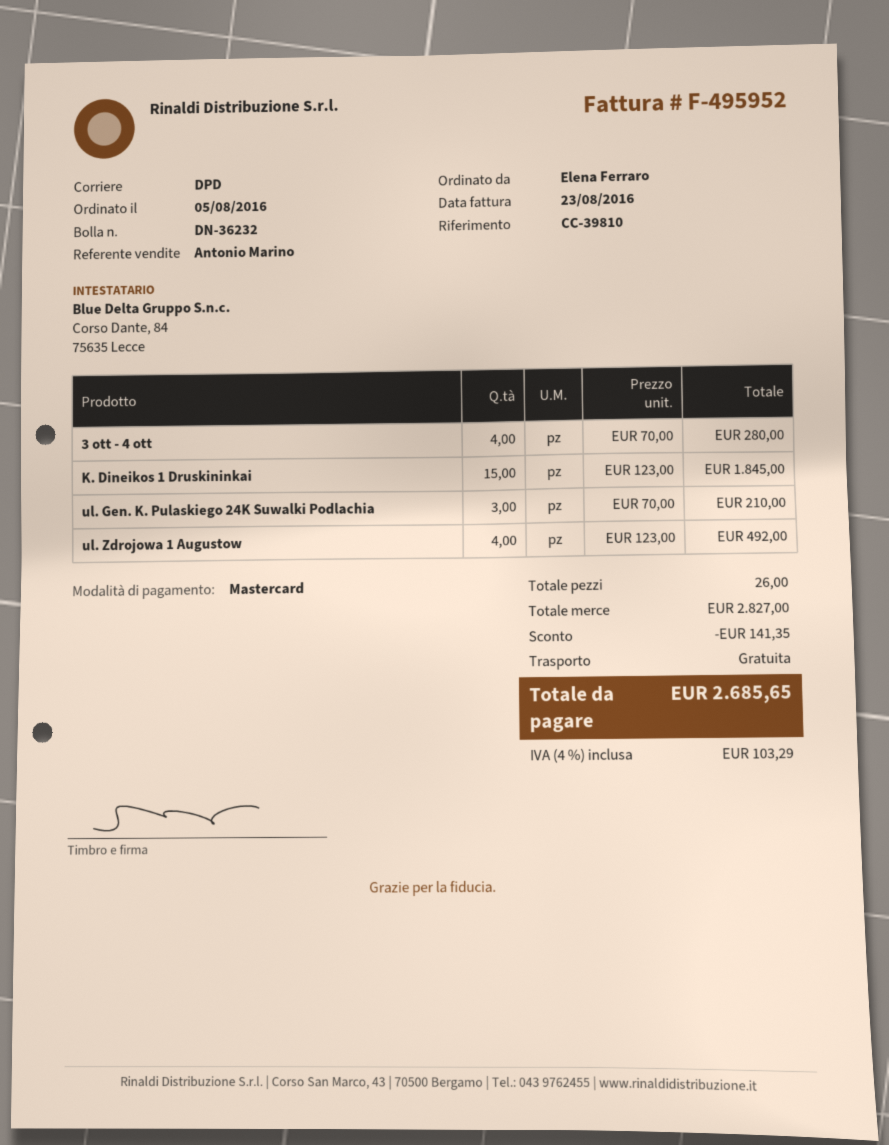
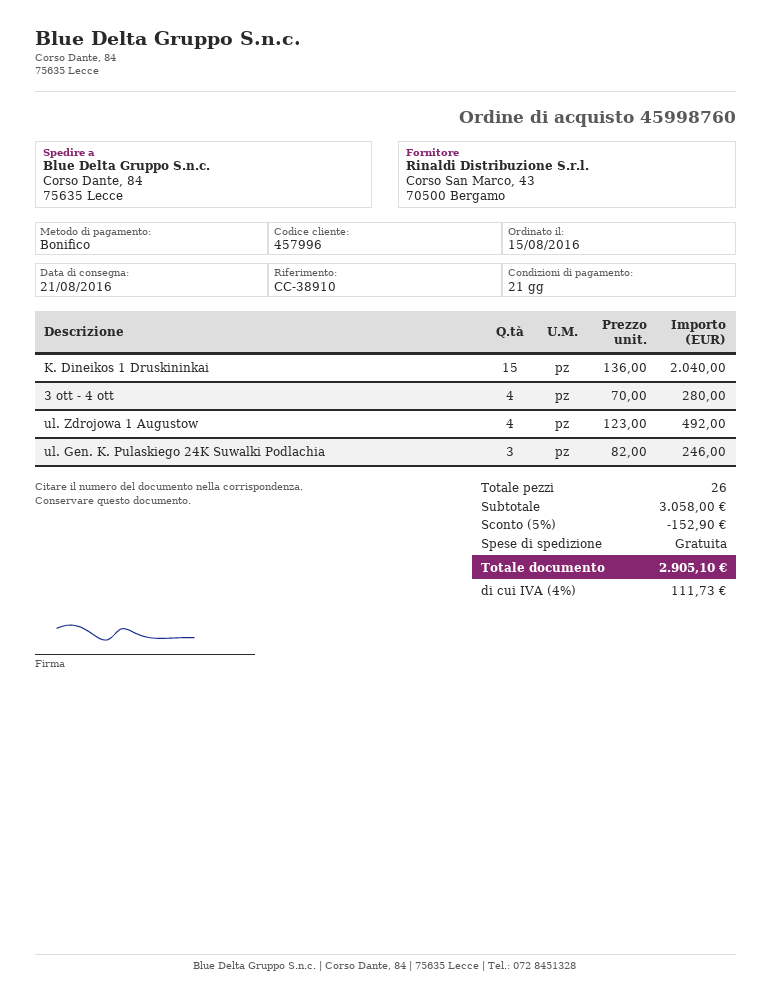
order date: 2016-08-05 -> 2016-08-15
reference: CC-39810 -> CC-38910
payment method: Mastercard -> bank transfer
K. Dineikos 1 Druskininkai: 15 x 123.00 = 1845.00 -> 15 x 136.00 = 2040.00
ul. Gen. K. Pulaskiego 24K Suwalki Podlachia: 3 x 70.00 = 210.00 -> 3 x 82.00 = 246.00
subtotal: 2827.00 -> 3058.00
discount: 141.35 -> 152.90
tax: 4% = 103.29 -> 4% = 111.73
total: 2685.65 -> 2905.10

